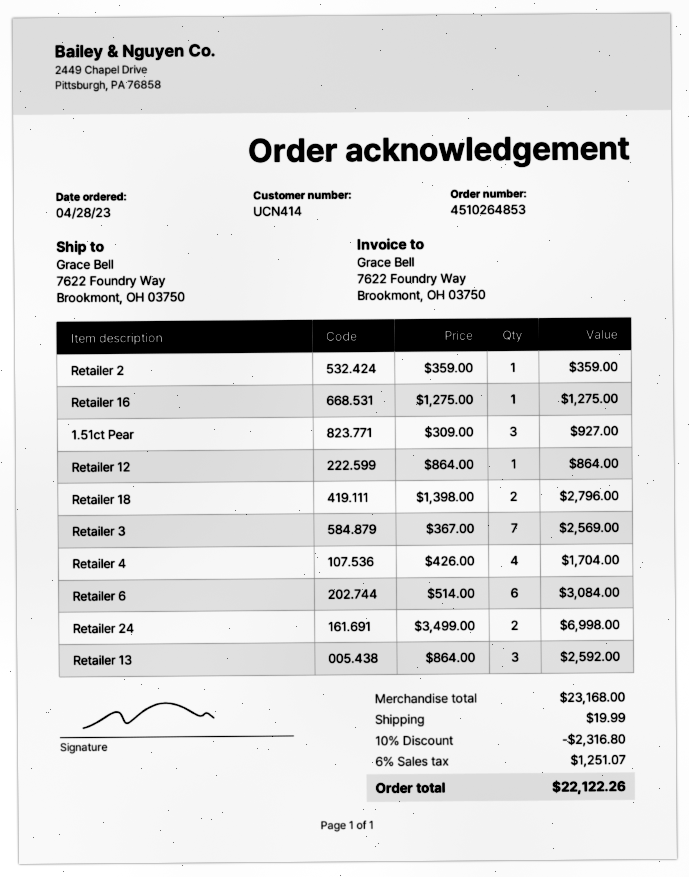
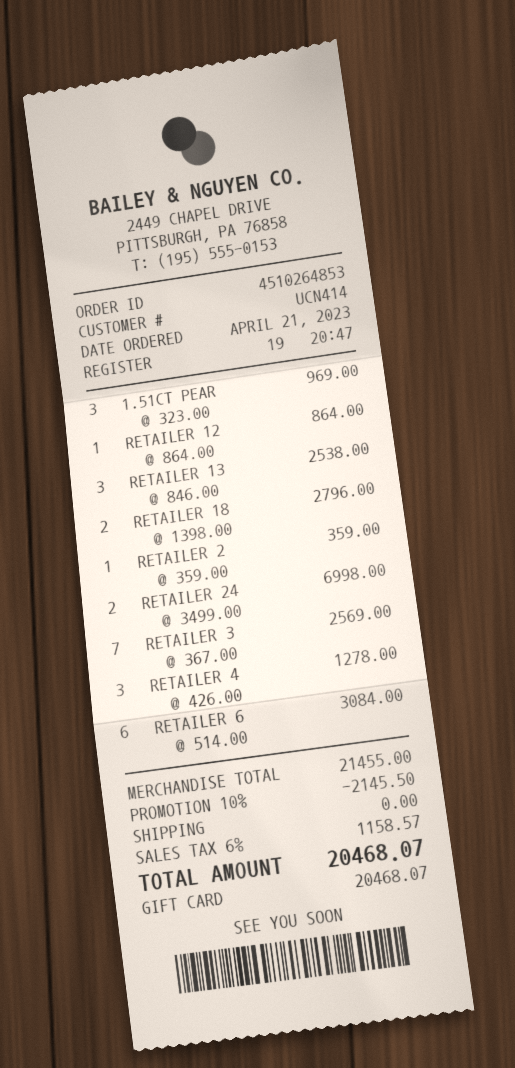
order date: 2023-04-28 -> 2023-04-21
Retailer 16: 1 x 1275.00 = 1275.00 -> none
1.51ct Pear: 3 x 309.00 = 927.00 -> 3 x 323.00 = 969.00
Retailer 4: 4 x 426.00 = 1704.00 -> 3 x 426.00 = 1278.00
Retailer 13: 3 x 864.00 = 2592.00 -> 3 x 846.00 = 2538.00
subtotal: 23168.00 -> 21455.00
discount: 10% = 2316.80 -> 10% = 2145.50
shipping: 19.99 -> 0.00
tax: 6% = 1251.07 -> 6% = 1158.57
total: 22122.26 -> 20468.07

